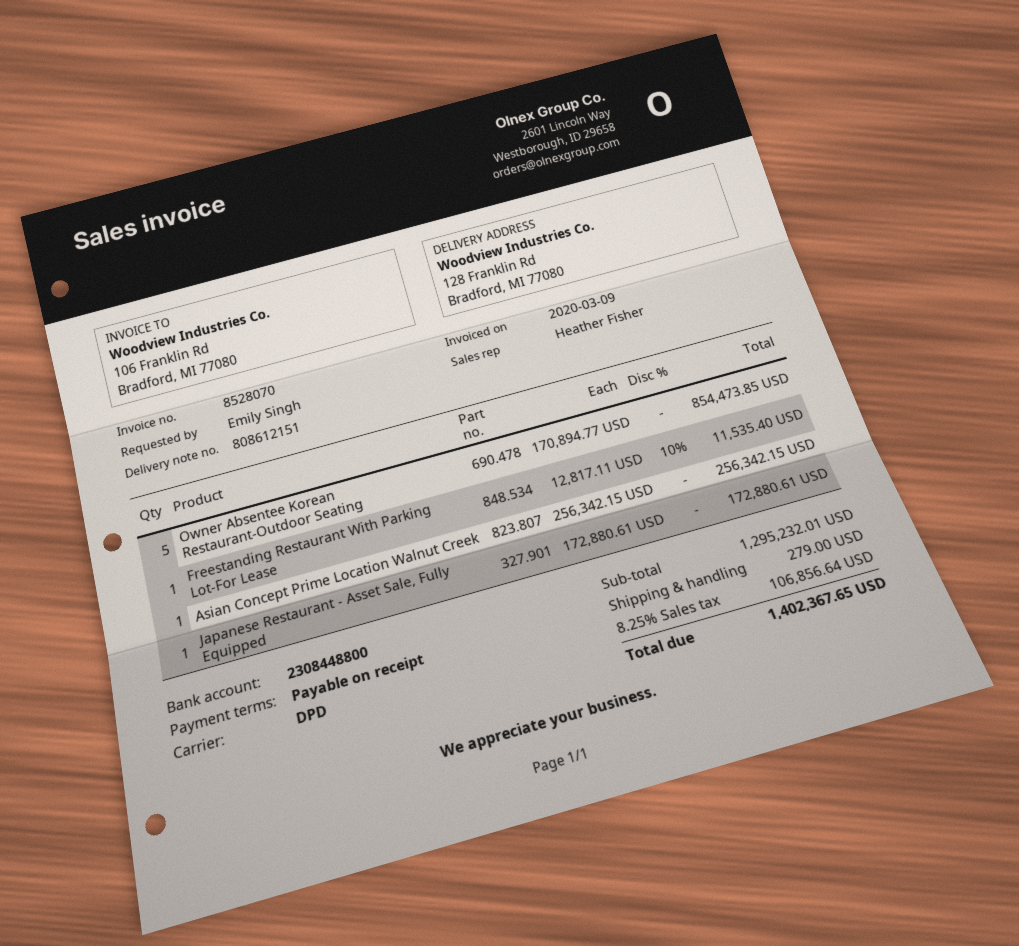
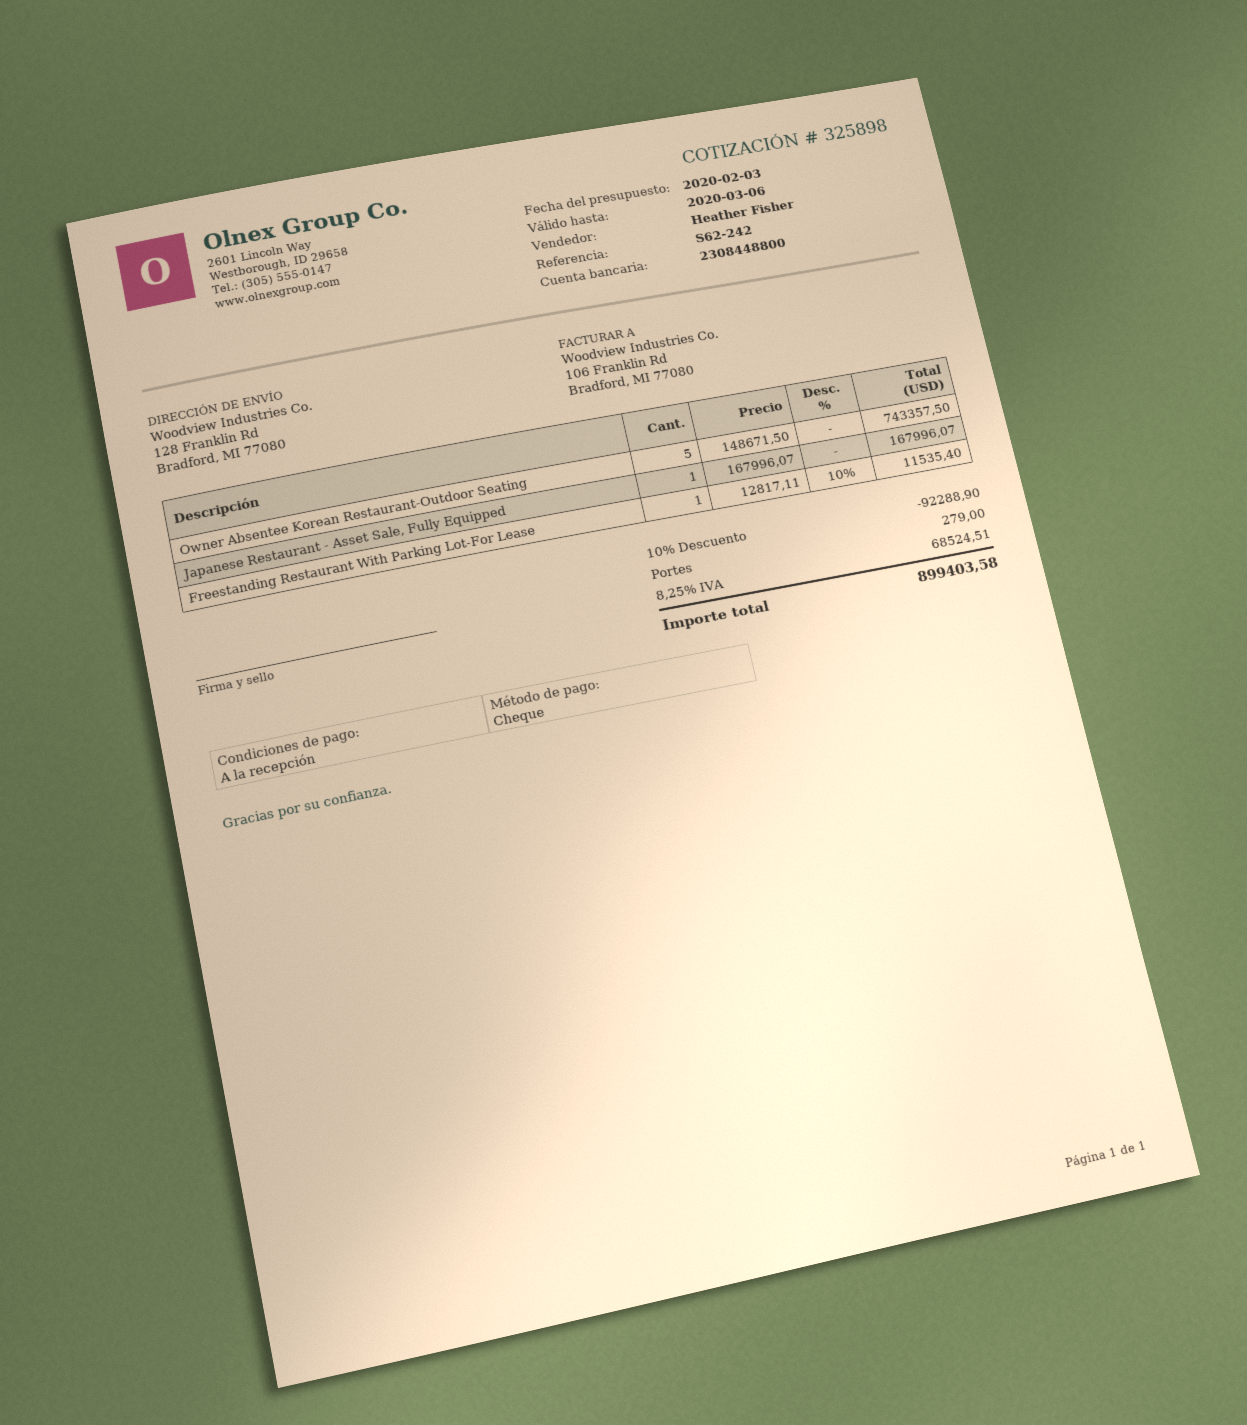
Owner Absentee Korean Restaurant-Outdoor Seating: 5 x 170894.77 = 854473.85 -> 5 x 148671.50 = 743357.50
Asian Concept Prime Location Walnut Creek: 1 x 256342.15 = 256342.15 -> none
Japanese Restaurant - Asset Sale, Fully Equipped: 1 x 172880.61 = 172880.61 -> 1 x 167996.07 = 167996.07
discount: none -> 10% = 92288.90
tax: 8.25% = 106856.64 -> 8.25% = 68524.51
total: 1402367.65 -> 899403.58

